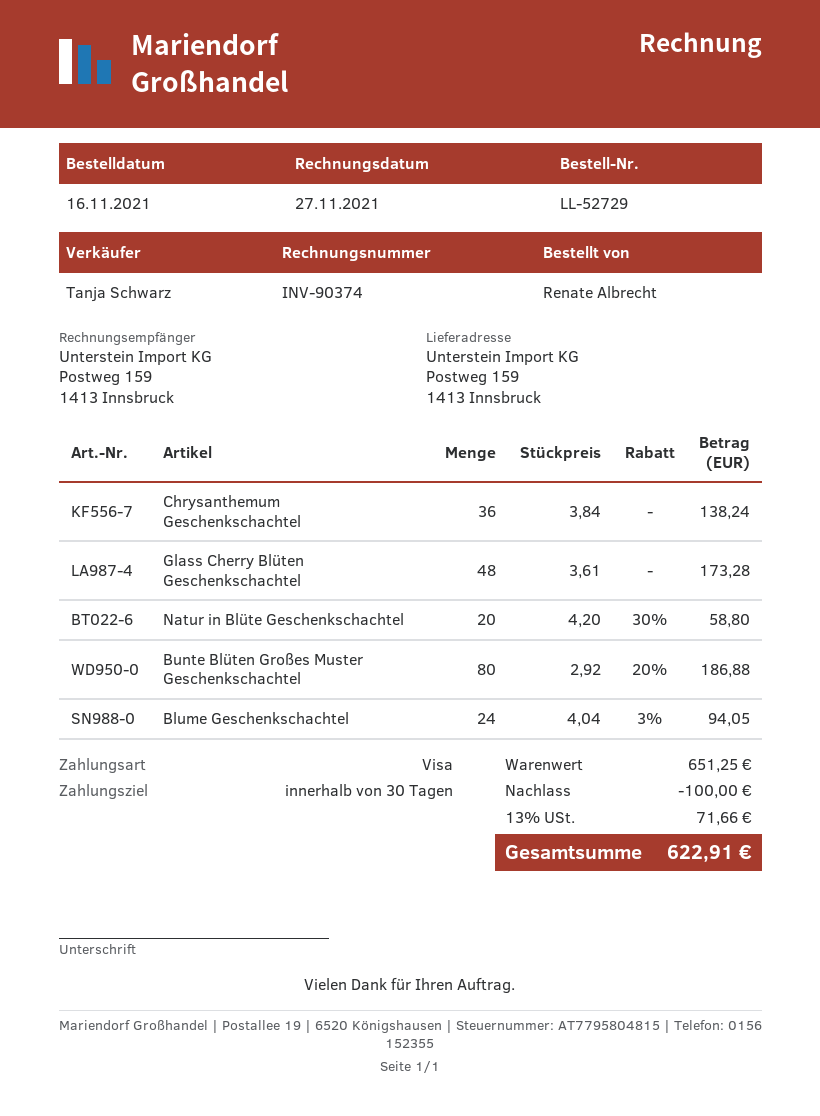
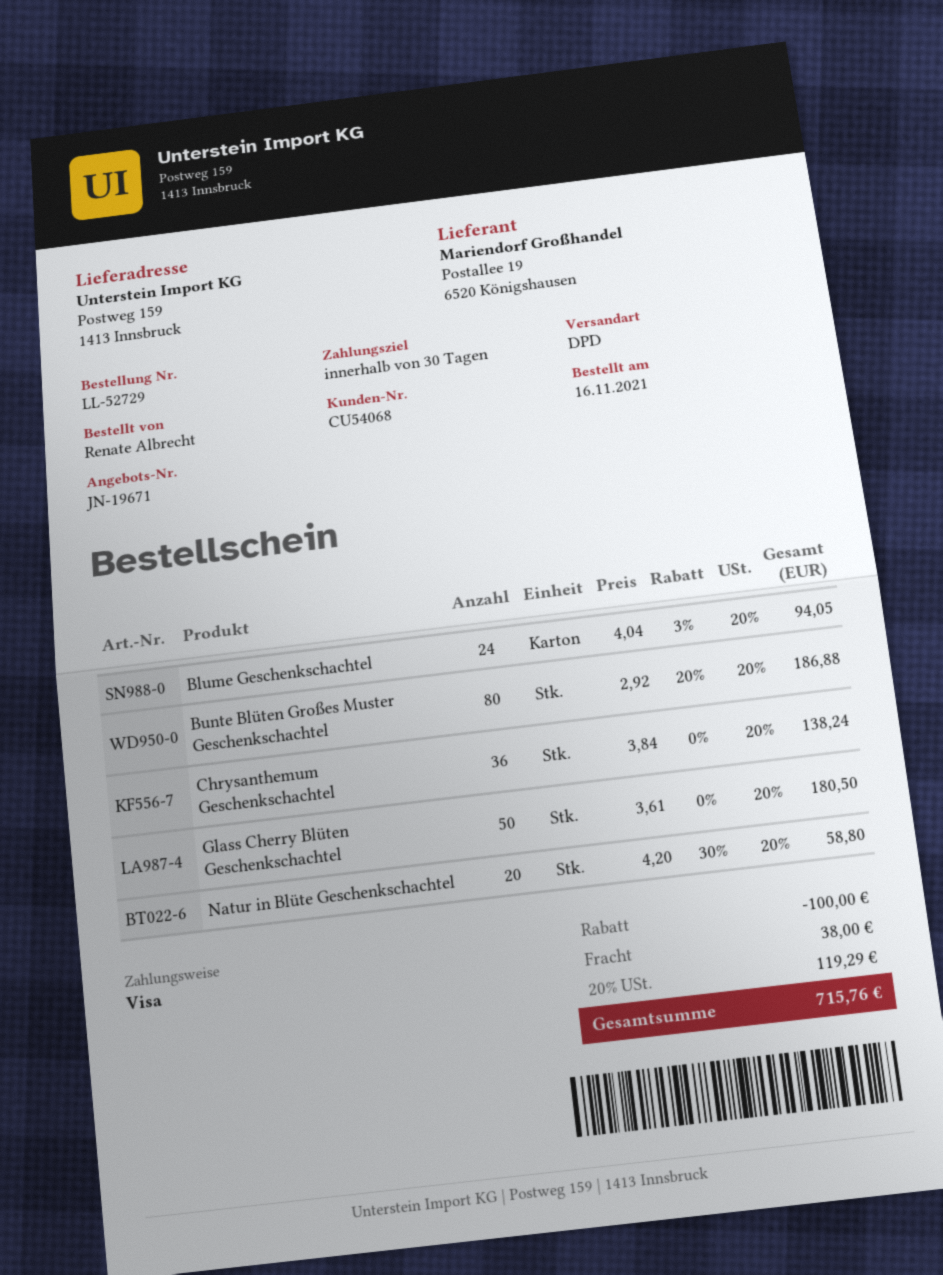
Glass Cherry Blüten Geschenkschachtel: 48 x 3.61 = 173.28 -> 50 x 3.61 = 180.50
shipping: none -> 38.00
tax: 13% = 71.66 -> 20% = 119.29
total: 622.91 -> 715.76

